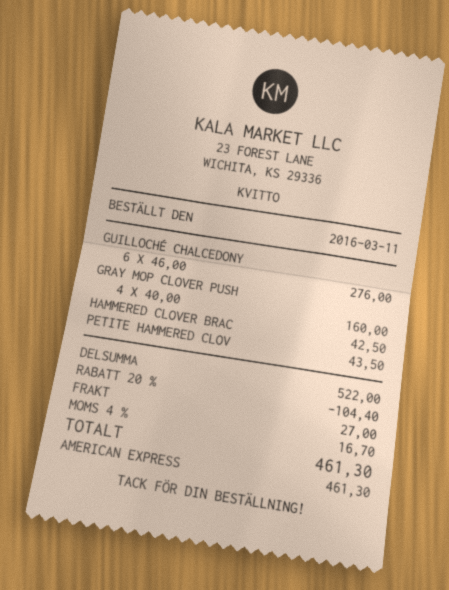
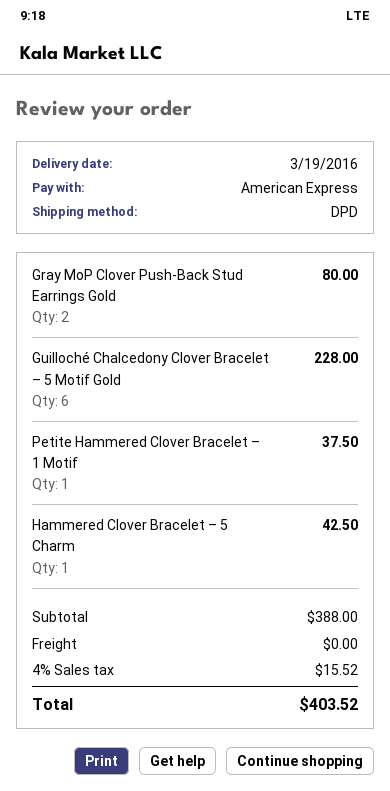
GUILLOCHÉ CHALCEDONY: 6 for 276.00 -> 6 for 228.00
GRAY MOP CLOVER PUSH: 4 for 160.00 -> 2 for 80.00
PETITE HAMMERED CLOV: 1 for 43.50 -> 1 for 37.50
subtotal: 522.00 -> 388.00
discount: 20% = 104.40 -> none
shipping: 27.00 -> 0.00
tax: 4% = 16.70 -> 4% = 15.52
total: 461.30 -> 403.52

